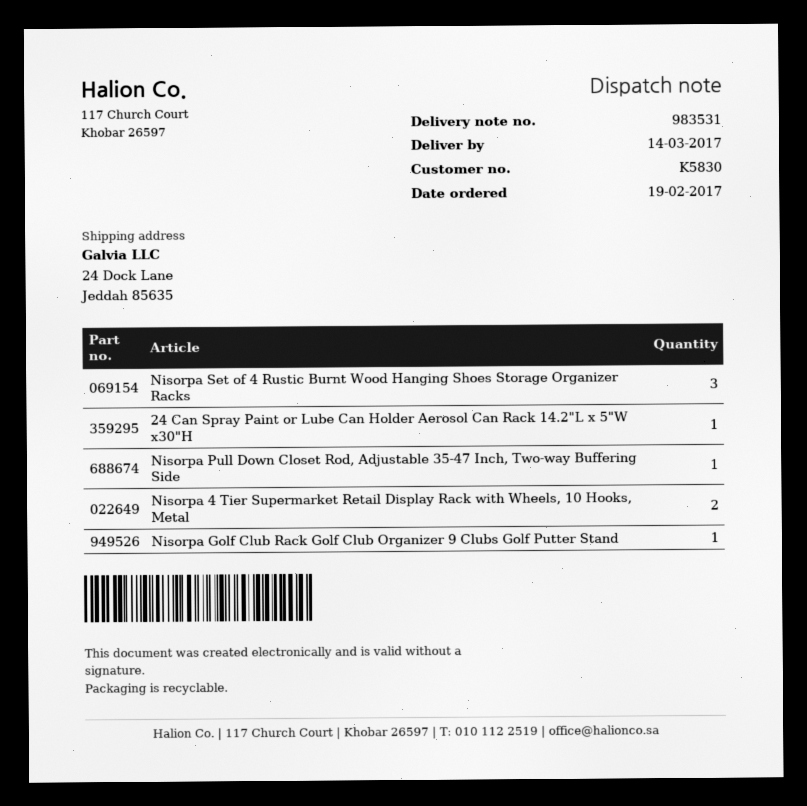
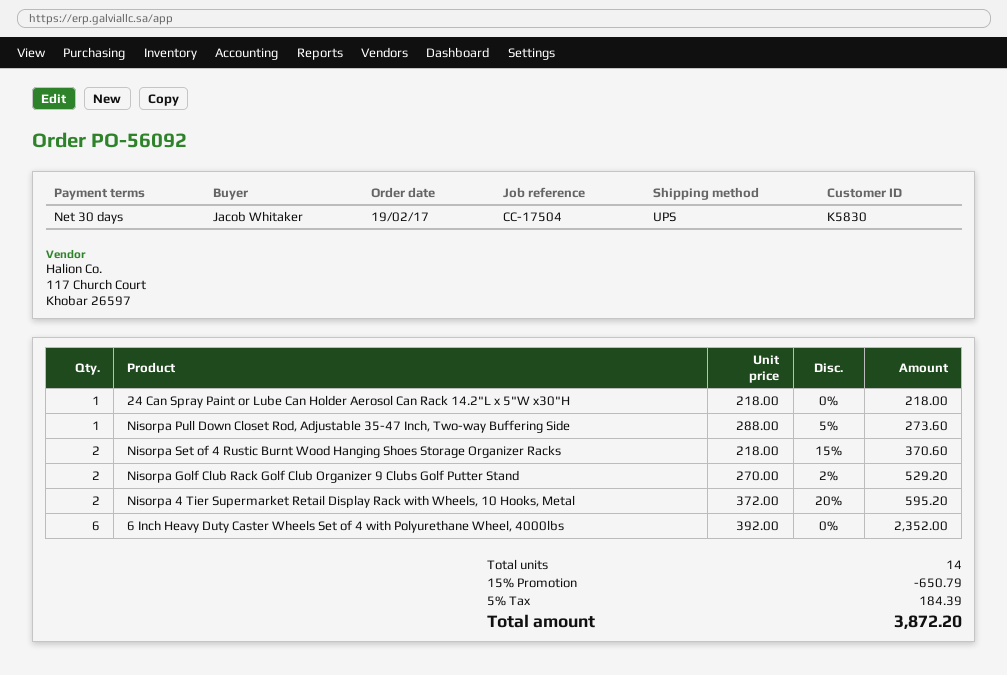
Nisorpa Set of 4 Rustic Burnt Wood Hanging Shoes Storage Organizer Racks: 3 -> 2
Nisorpa Golf Club Rack Golf Club Organizer 9 Clubs Golf Putter Stand: 1 -> 2
6 Inch Heavy Duty Caster Wheels Set of 4 with Polyurethane Wheel, 4000lbs: none -> 6

